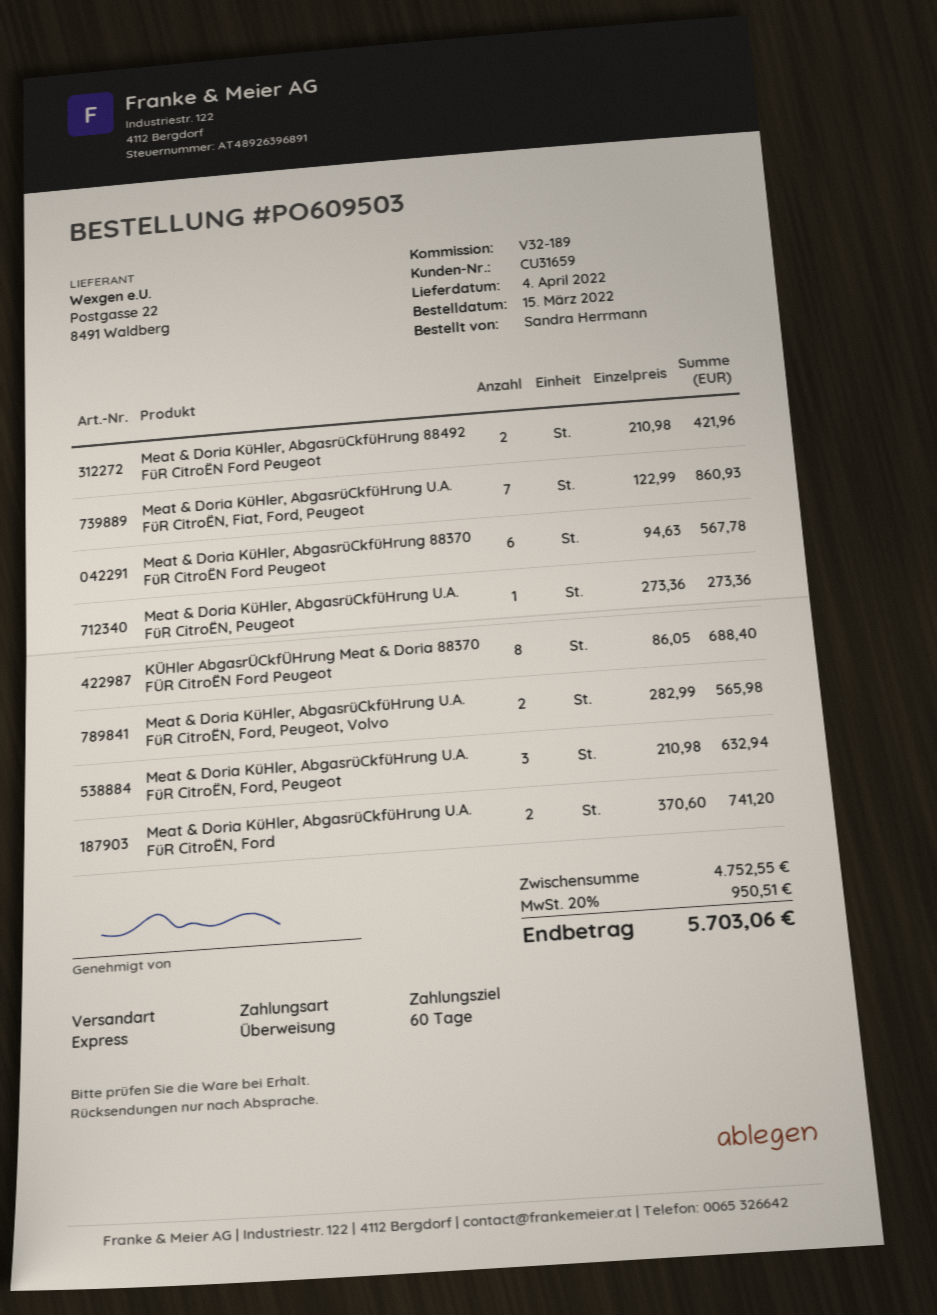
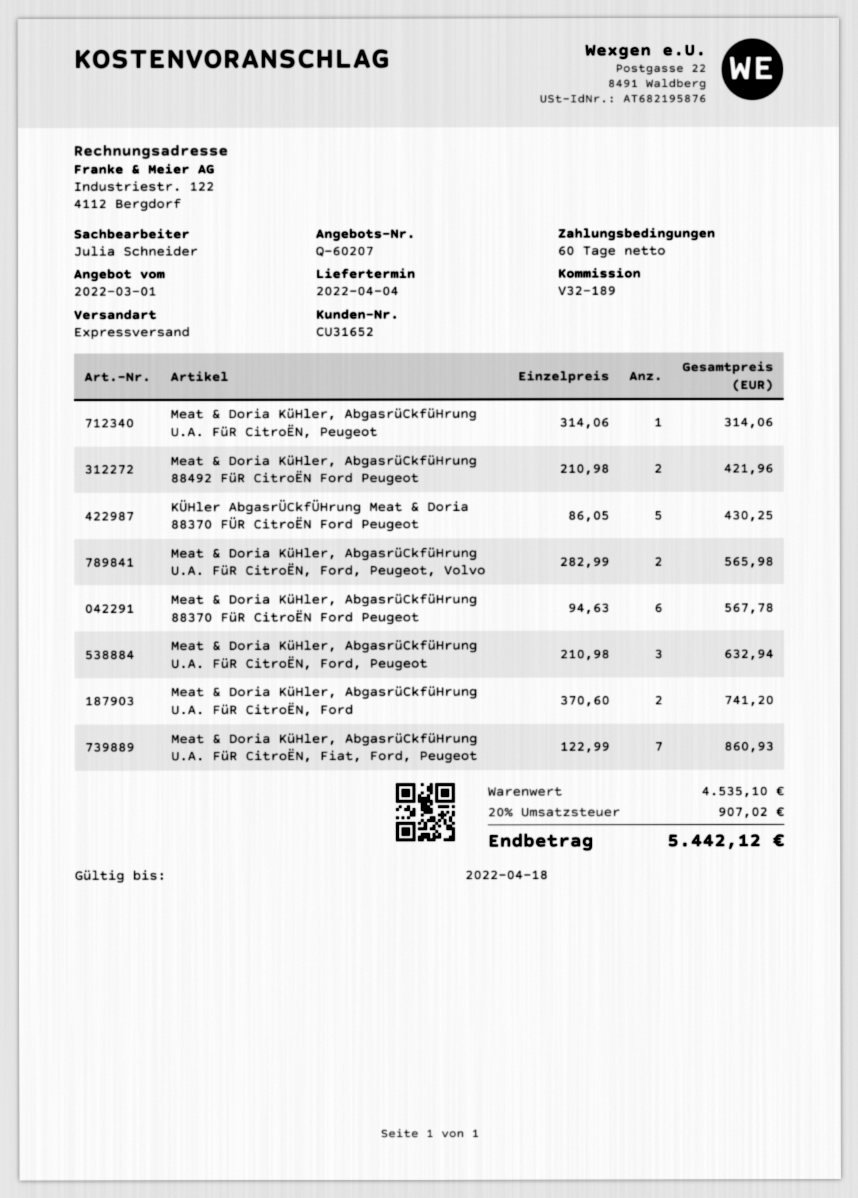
customer number: CU31659 -> CU31652
Meat & Doria KüHler, AbgasrüCkfüHrung U.A. FüR CitroËN, Peugeot: 1 x 273.36 = 273.36 -> 1 x 314.06 = 314.06
KÜHler AbgasrÜCkfÜHrung Meat & Doria 88370 FÜR CitroËN Ford Peugeot: 8 x 86.05 = 688.40 -> 5 x 86.05 = 430.25
subtotal: 4752.55 -> 4535.10
tax: 20% = 950.51 -> 20% = 907.02
total: 5703.06 -> 5442.12

